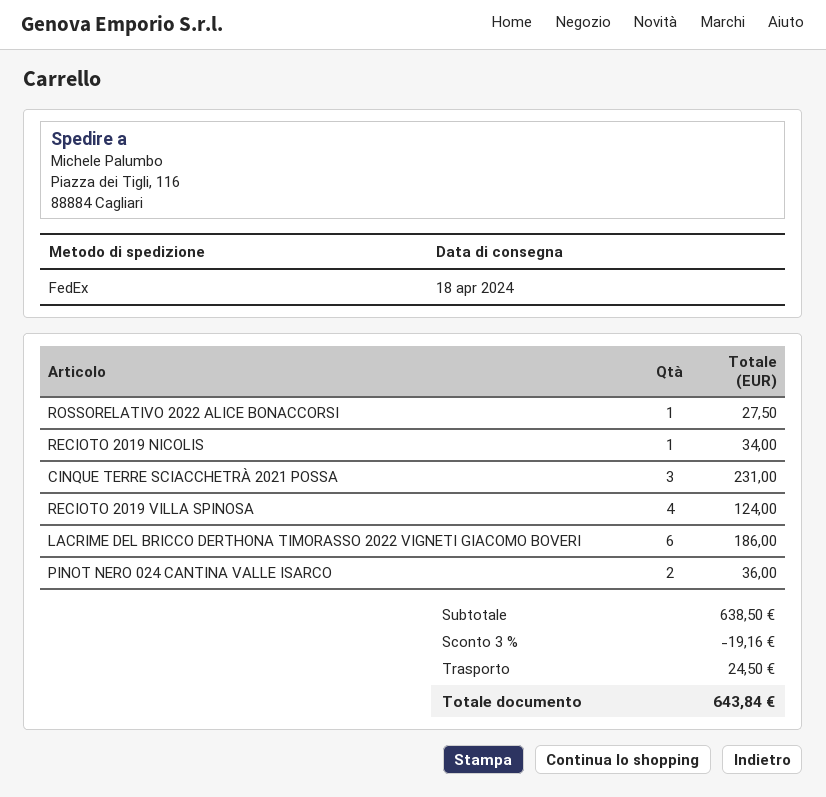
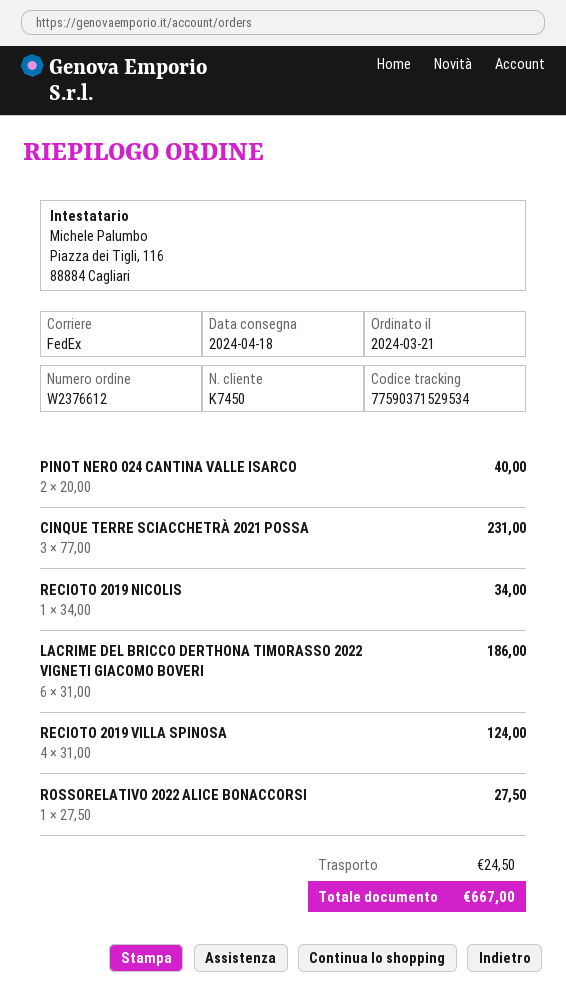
PINOT NERO 024 CANTINA VALLE ISARCO: 2 for 36.00 -> 2 for 40.00
discount: 3% = 19.16 -> none
total: 643.84 -> 667.00

